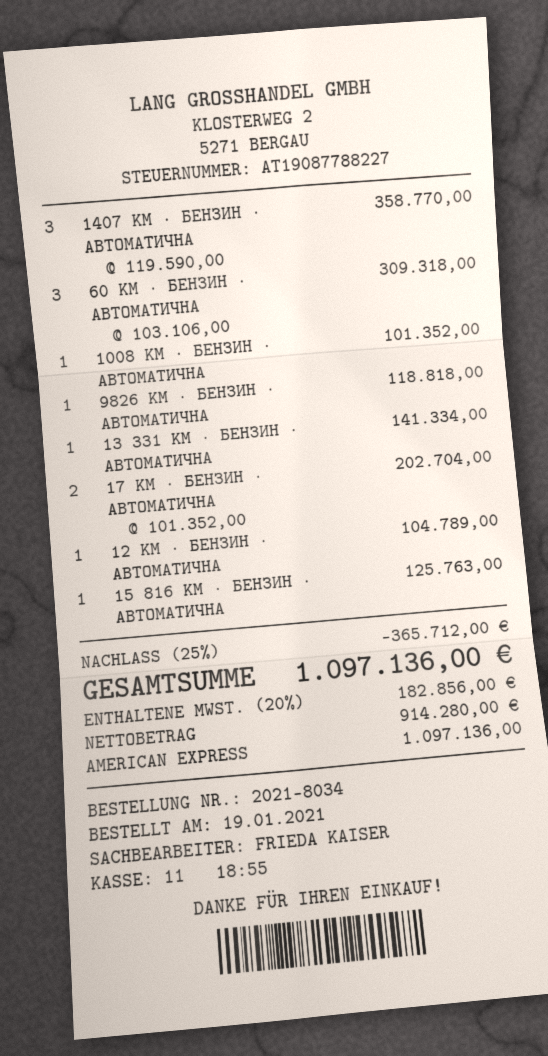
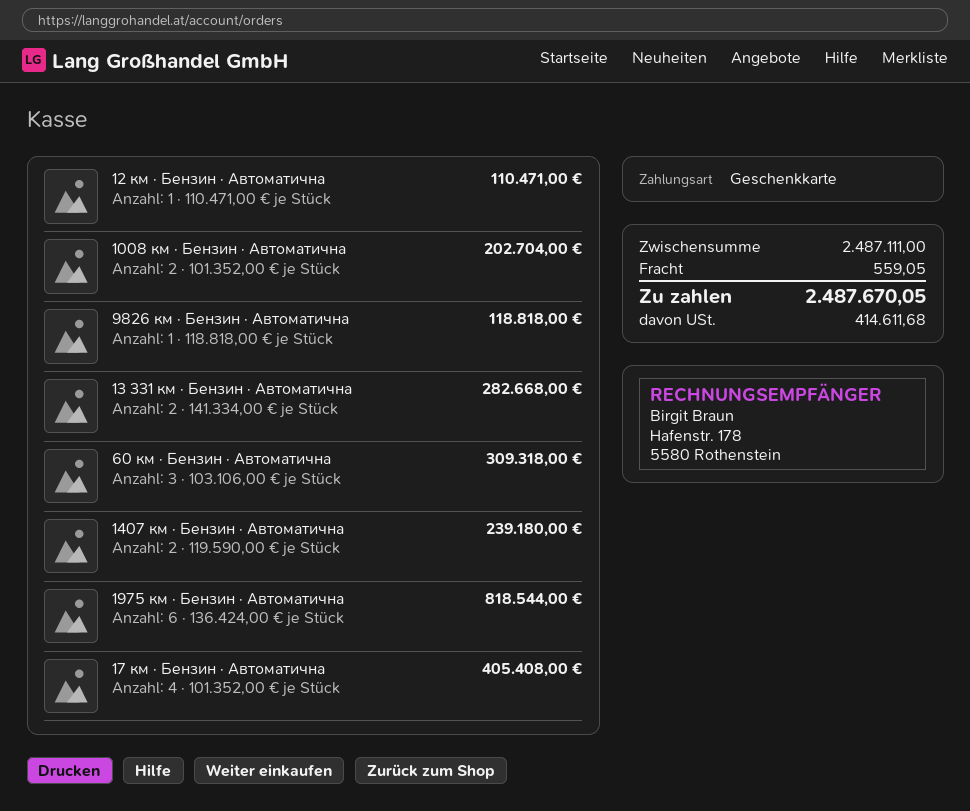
payment method: American Express -> gift card
1407 КМ · БЕНЗИН · АВТОМАТИЧНА: 3 x 119590.00 = 358770.00 -> 2 x 119590.00 = 239180.00
1008 КМ · БЕНЗИН · АВТОМАТИЧНА: 1 x 101352.00 = 101352.00 -> 2 x 101352.00 = 202704.00
13 331 КМ · БЕНЗИН · АВТОМАТИЧНА: 1 x 141334.00 = 141334.00 -> 2 x 141334.00 = 282668.00
17 КМ · БЕНЗИН · АВТОМАТИЧНА: 2 x 101352.00 = 202704.00 -> 4 x 101352.00 = 405408.00
12 КМ · БЕНЗИН · АВТОМАТИЧНА: 1 x 104789.00 = 104789.00 -> 1 x 110471.00 = 110471.00
15 816 КМ · БЕНЗИН · АВТОМАТИЧНА: 1 x 125763.00 = 125763.00 -> none
1975 км · Бензин · Автоматична: none -> 6 x 136424.00 = 818544.00
discount: 25% = 365712.00 -> none
shipping: none -> 559.05
tax: 182856.00 -> 414611.68
total: 1097136.00 -> 2487670.05

